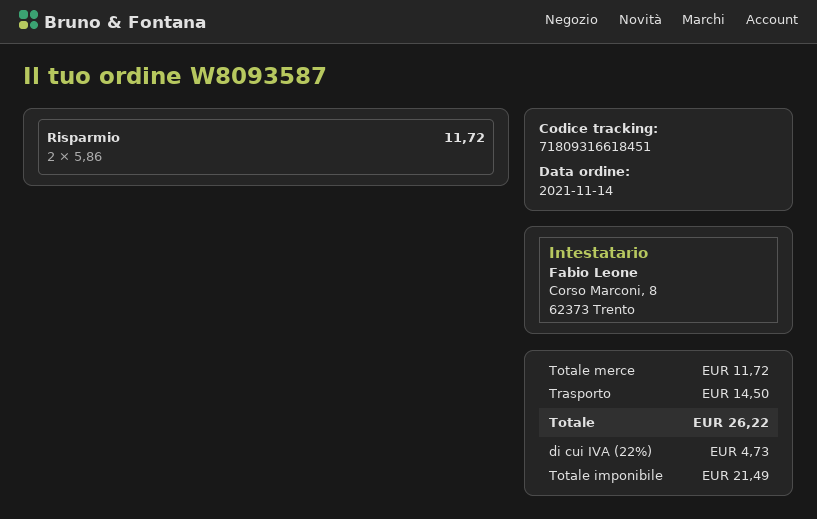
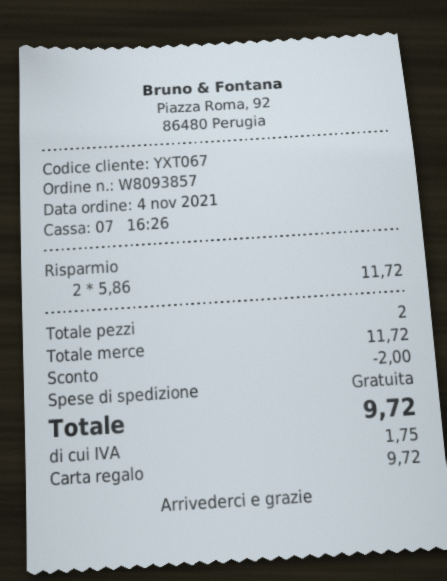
order number: W8093587 -> W8093857
order date: 2021-11-14 -> 2021-11-04
discount: none -> 2.00
shipping: 14.50 -> 0.00
tax: 4.73 -> 1.75
total: 26.22 -> 9.72

